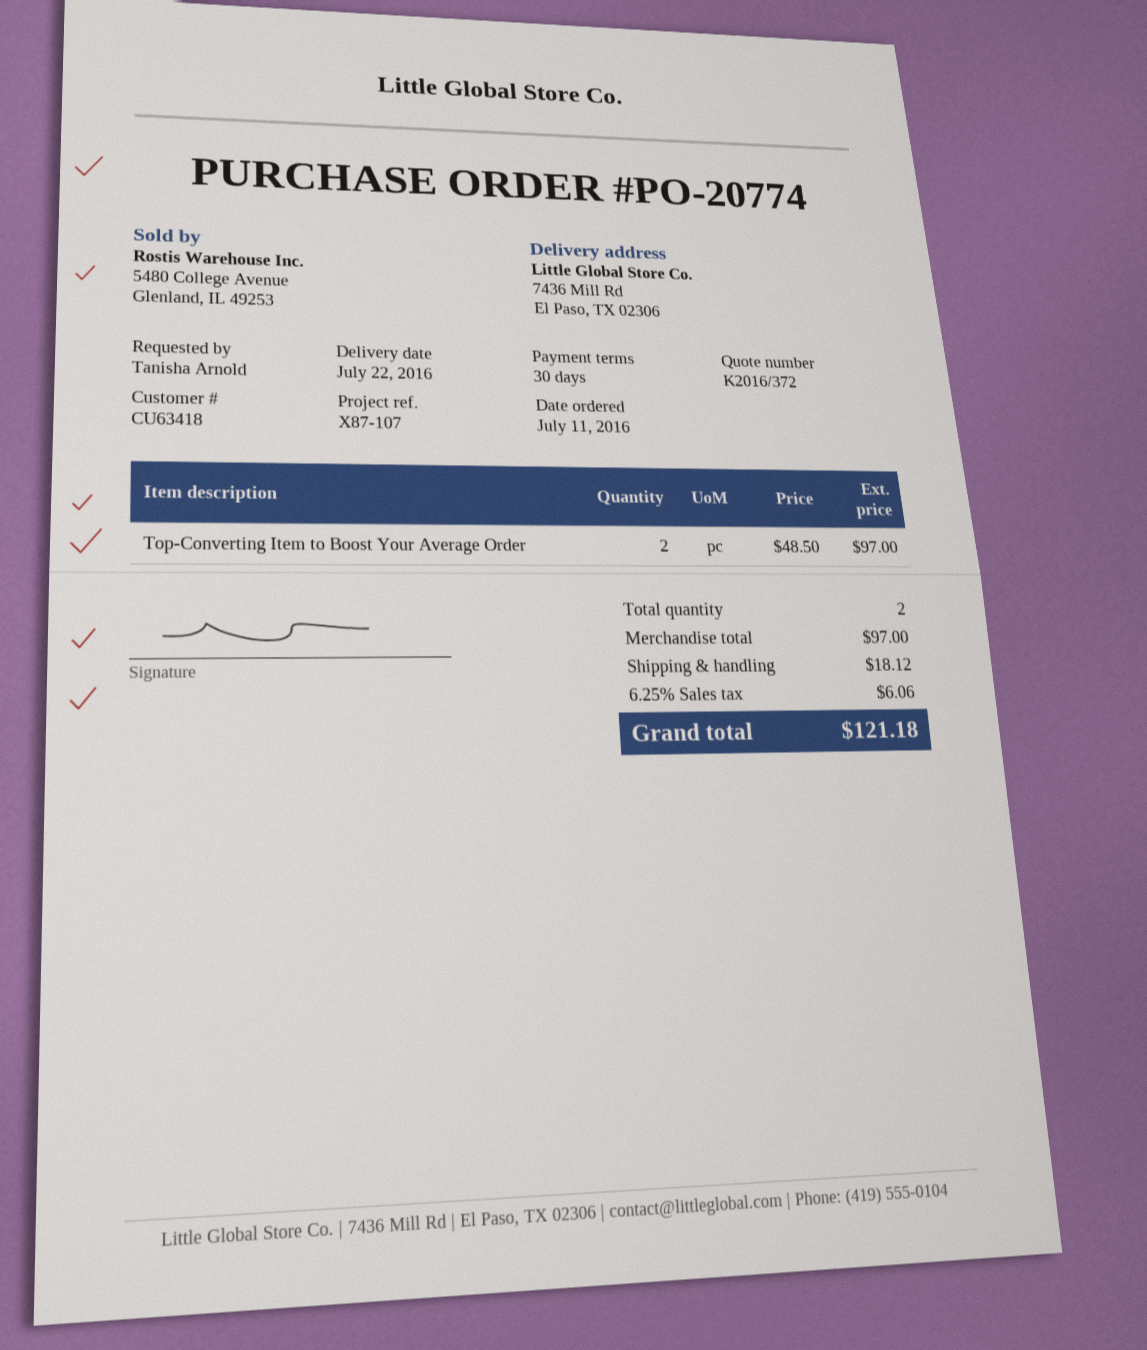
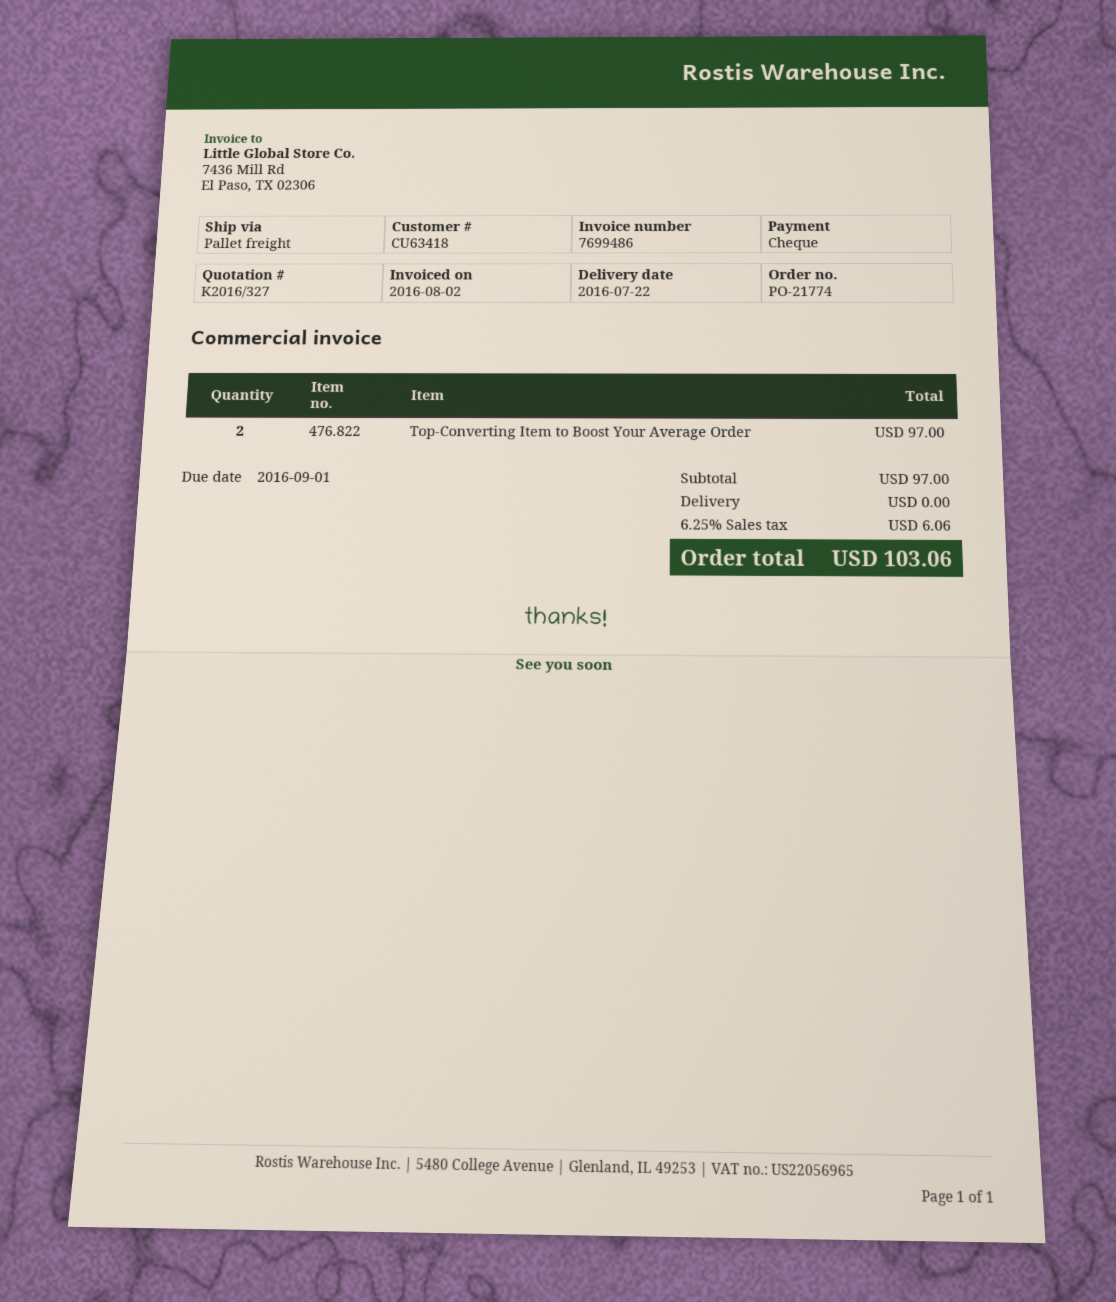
quote number: K2016/372 -> K2016/327
order number: PO-20774 -> PO-21774
shipping: 18.12 -> 0.00
total: 121.18 -> 103.06

